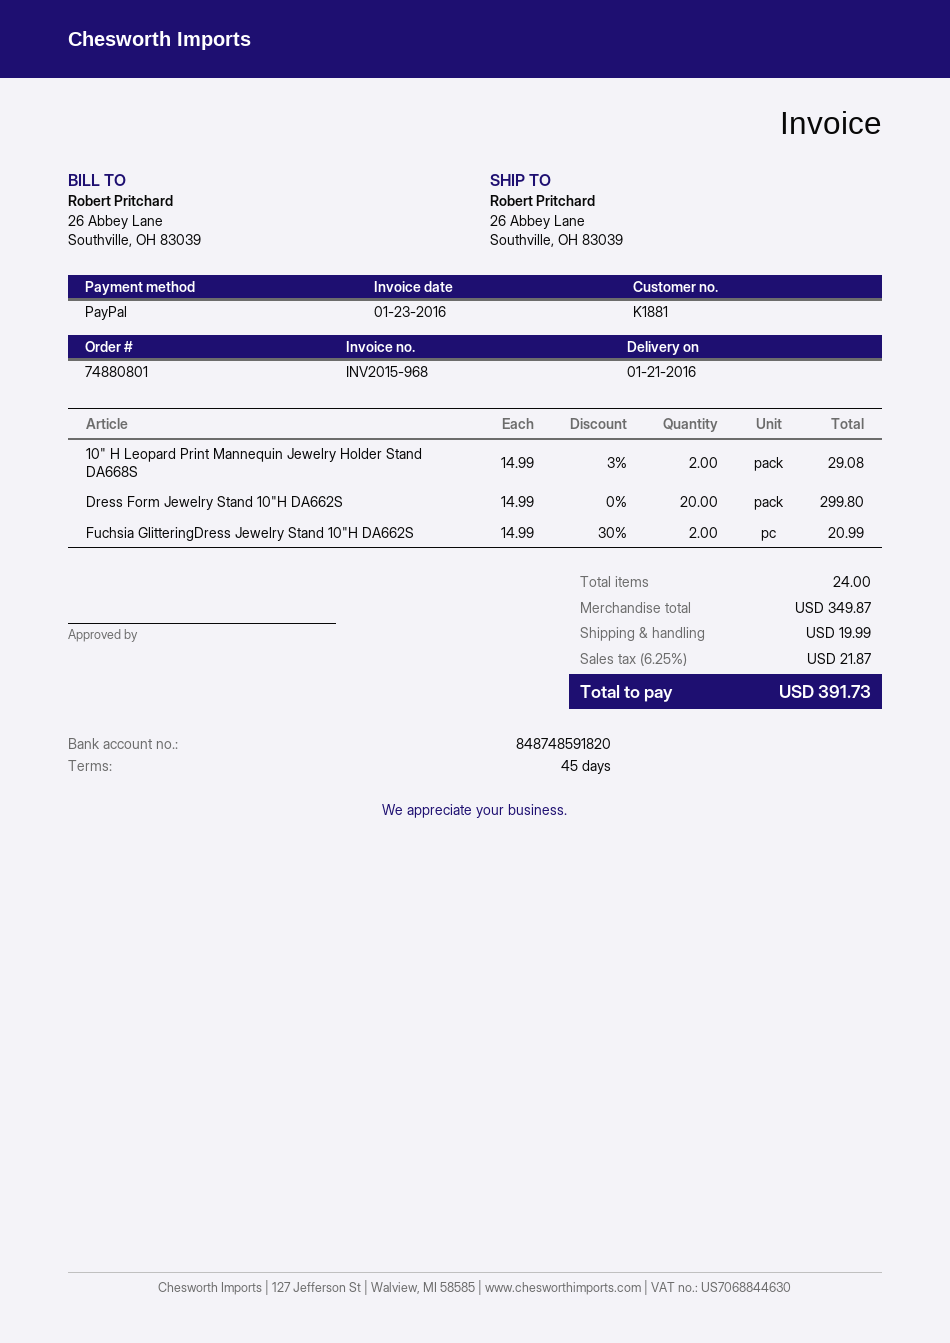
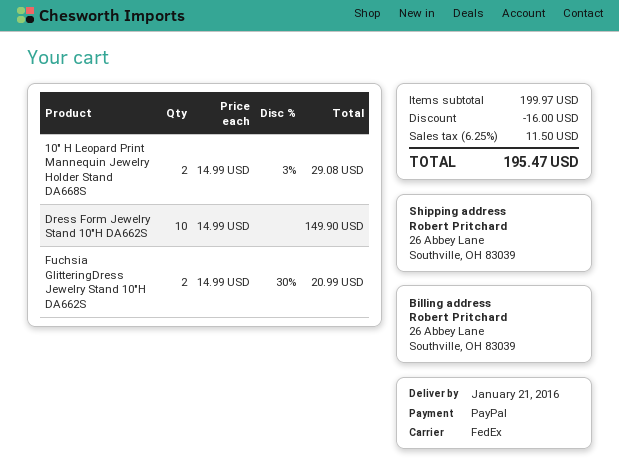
Dress Form Jewelry Stand 10"H DA662S: 20 x 14.99 = 299.80 -> 10 x 14.99 = 149.90
subtotal: 349.87 -> 199.97
discount: none -> 16.00
shipping: 19.99 -> none
tax: 6.25% = 21.87 -> 6.25% = 11.50
total: 391.73 -> 195.47

